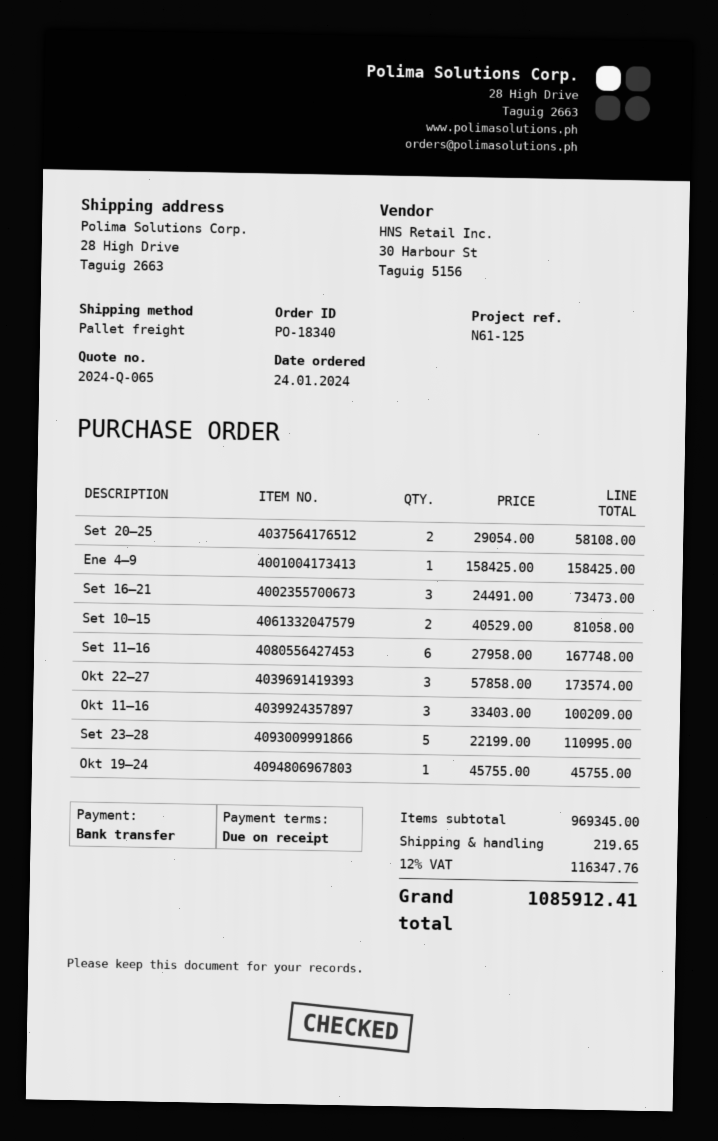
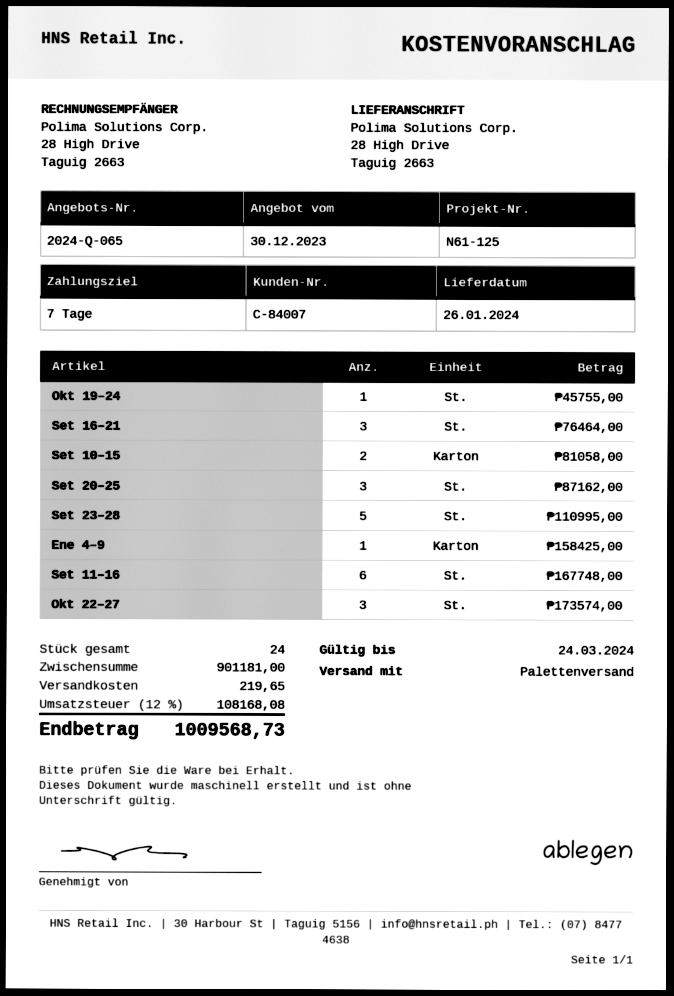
payment terms: on receipt -> 7 days
Set 20–25: 2 for 58108.00 -> 3 for 87162.00
Set 16–21: 3 for 73473.00 -> 3 for 76464.00
Okt 11–16: 3 for 100209.00 -> none
subtotal: 969345.00 -> 901181.00
tax: 12% = 116347.76 -> 12% = 108168.08
total: 1085912.41 -> 1009568.73

